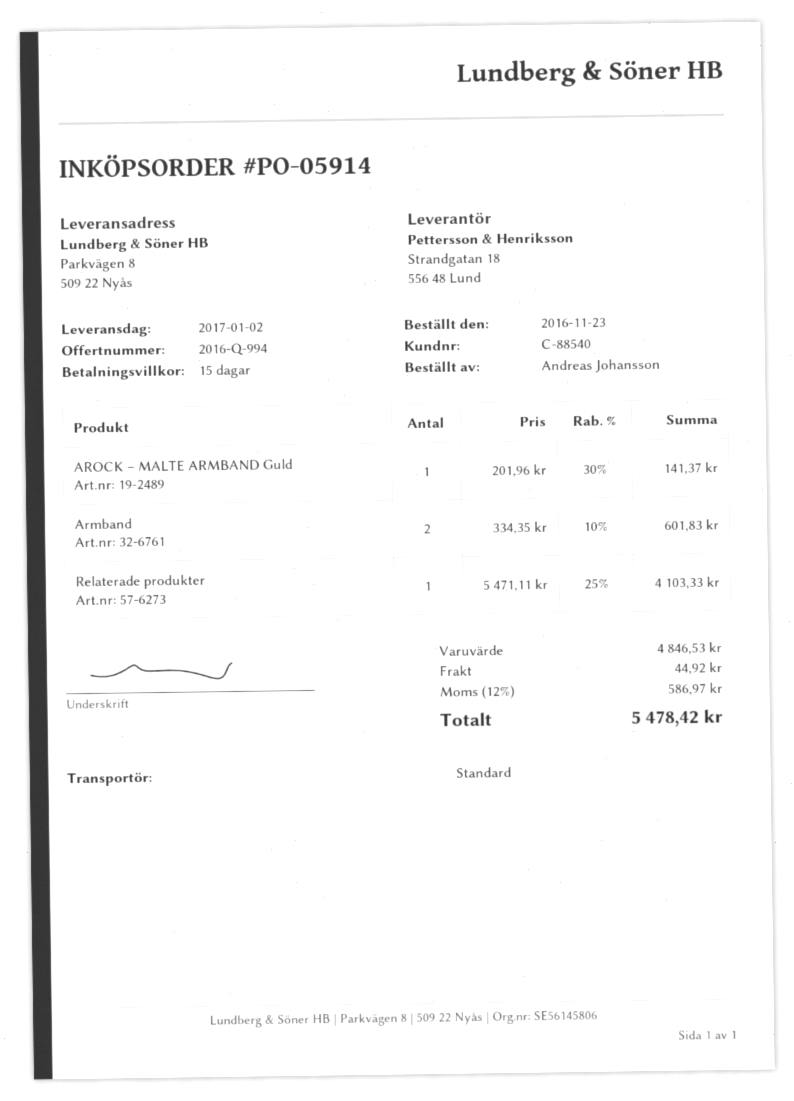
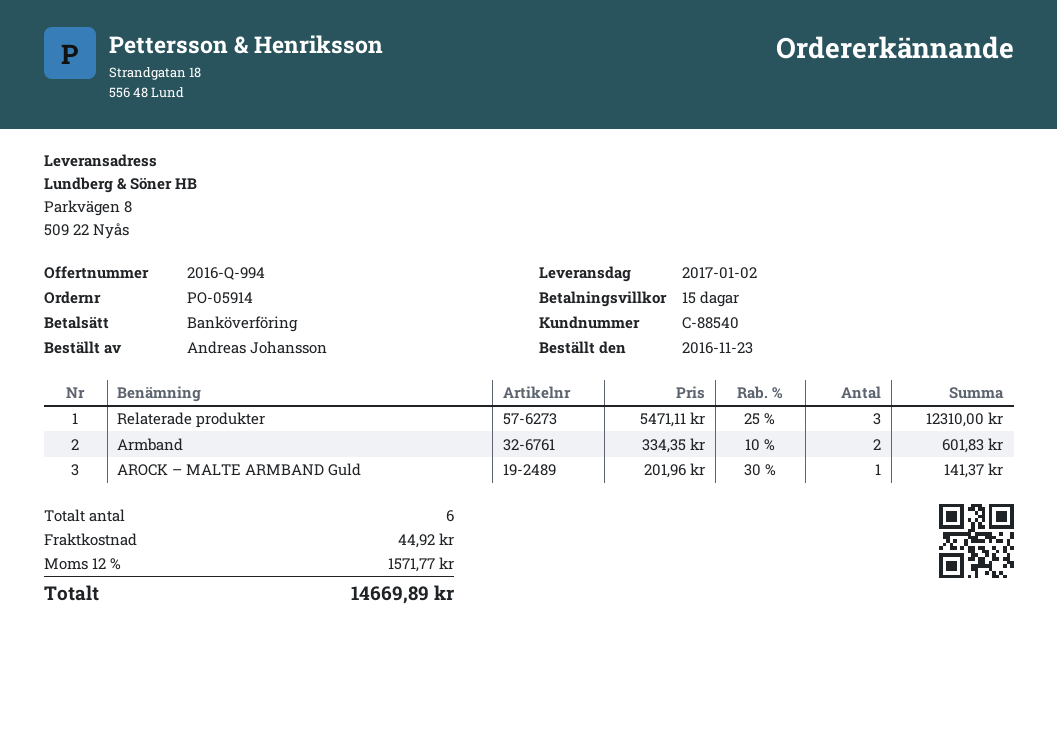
Relaterade produkter: 1 x 5471.11 - 25% = 4103.33 -> 3 x 5471.11 - 25% = 12310.00
tax: 12% = 586.97 -> 12% = 1571.77
total: 5478.42 -> 14669.89

